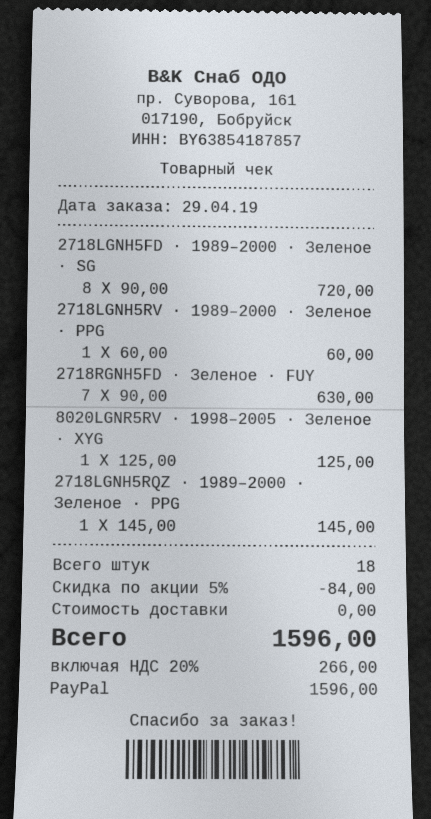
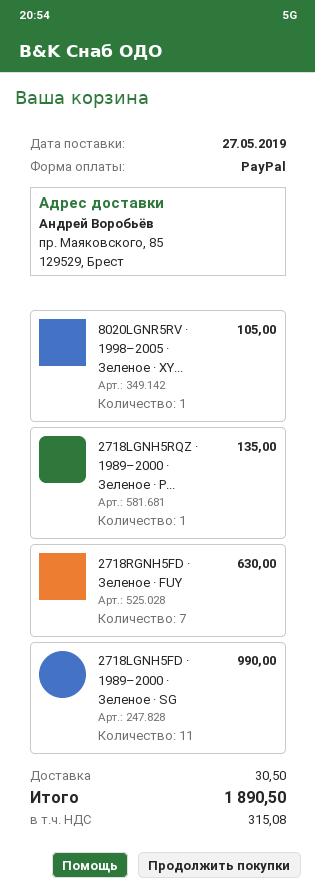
2718LGNH5FD · 1989–2000 · Зеленое · SG: 8 for 720.00 -> 11 for 990.00
2718LGNH5RV · 1989–2000 · Зеленое · PPG: 1 for 60.00 -> none
8020LGNR5RV · 1998–2005 · Зеленое · XYG: 1 for 125.00 -> 1 for 105.00
2718LGNH5RQZ · 1989–2000 · Зеленое · PPG: 1 for 145.00 -> 1 for 135.00
discount: 5% = 84.00 -> none
shipping: 0.00 -> 30.50
tax: 266.00 -> 315.08
total: 1596.00 -> 1890.50

